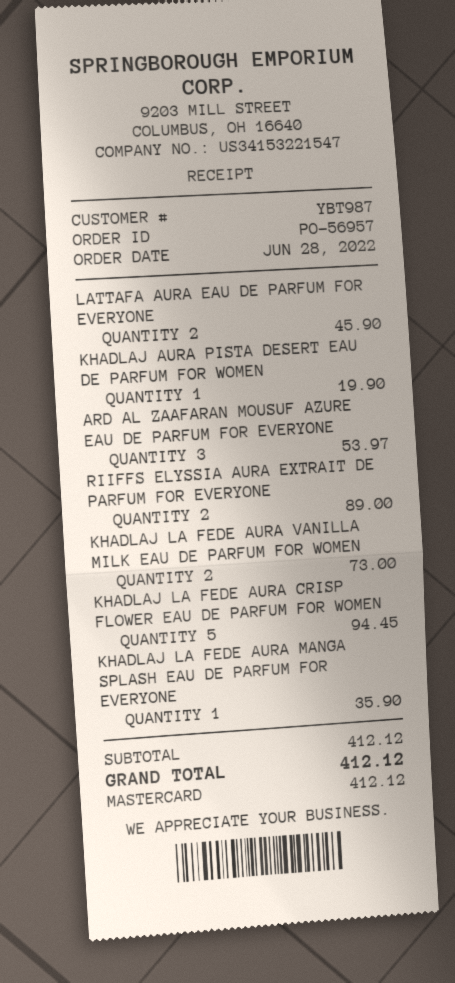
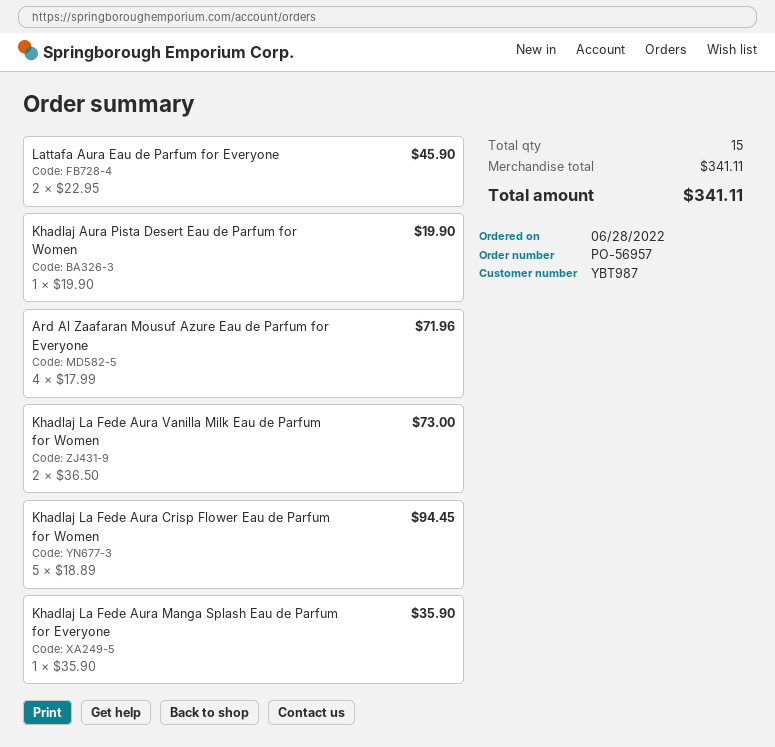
ARD AL ZAAFARAN MOUSUF AZURE EAU DE PARFUM FOR EVERYONE: 3 for 53.97 -> 4 for 71.96
RIIFFS ELYSSIA AURA EXTRAIT DE PARFUM FOR EVERYONE: 2 for 89.00 -> none
subtotal: 412.12 -> 341.11
total: 412.12 -> 341.11

